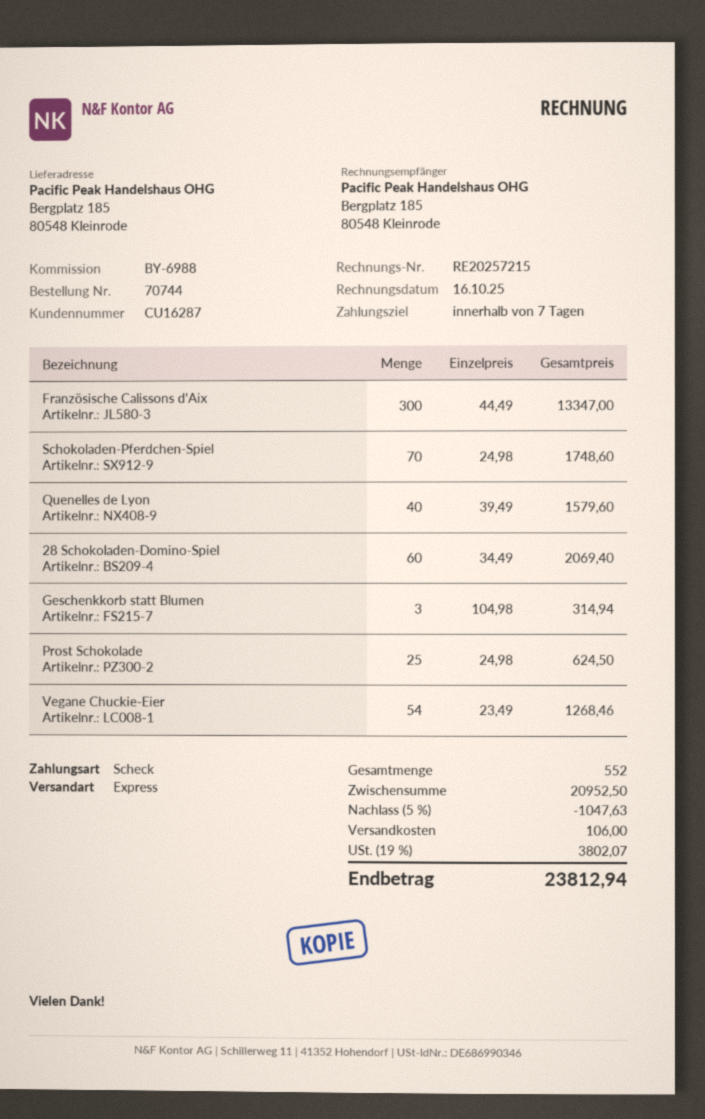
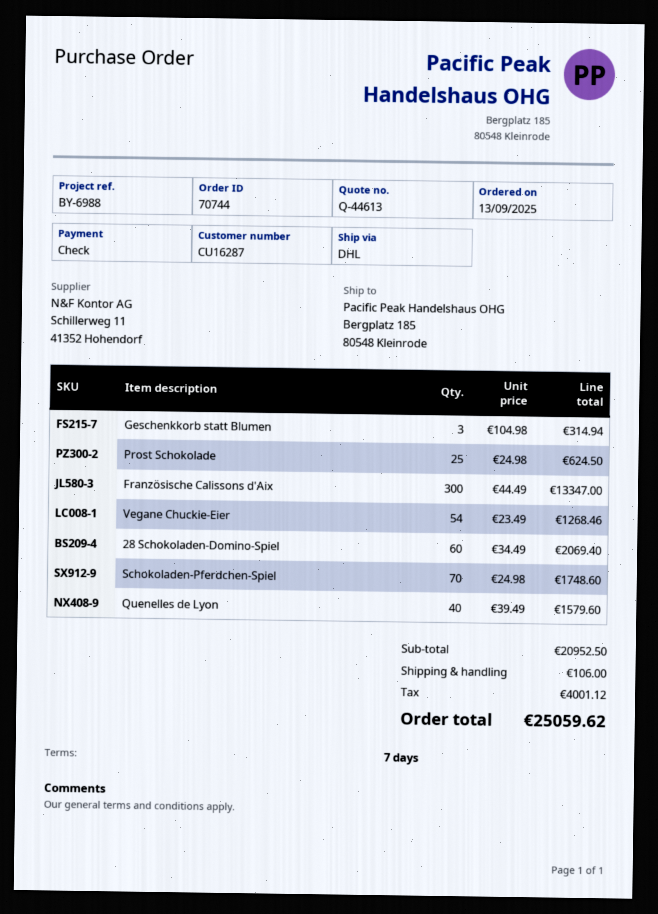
shipping method: express -> DHL
discount: 5% = 1047.63 -> none
tax: 3802.07 -> 4001.12
total: 23812.94 -> 25059.62

